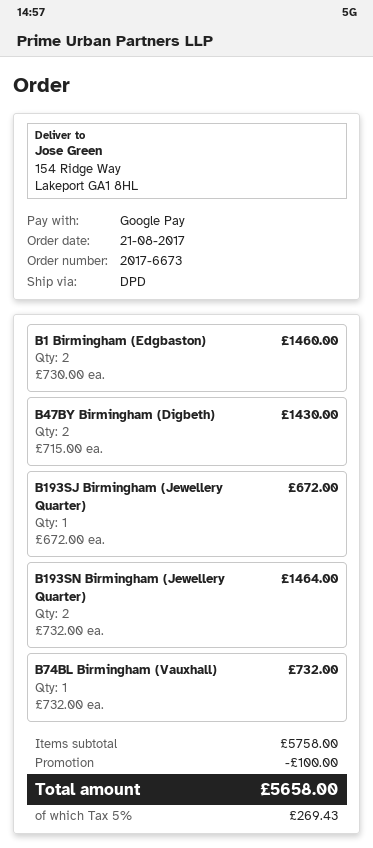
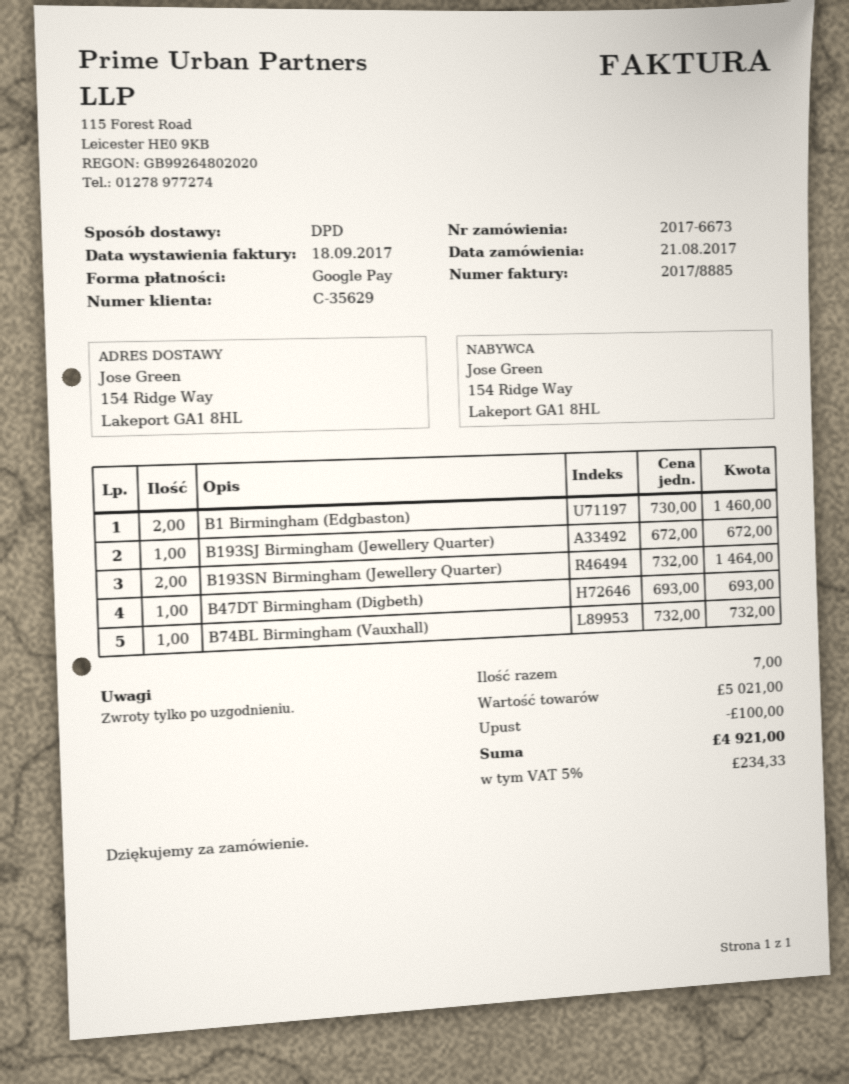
B47BY Birmingham (Digbeth): 2 x 715.00 = 1430.00 -> none
B47DT Birmingham (Digbeth): none -> 1 x 693.00 = 693.00
subtotal: 5758.00 -> 5021.00
tax: 5% = 269.43 -> 5% = 234.33
total: 5658.00 -> 4921.00

